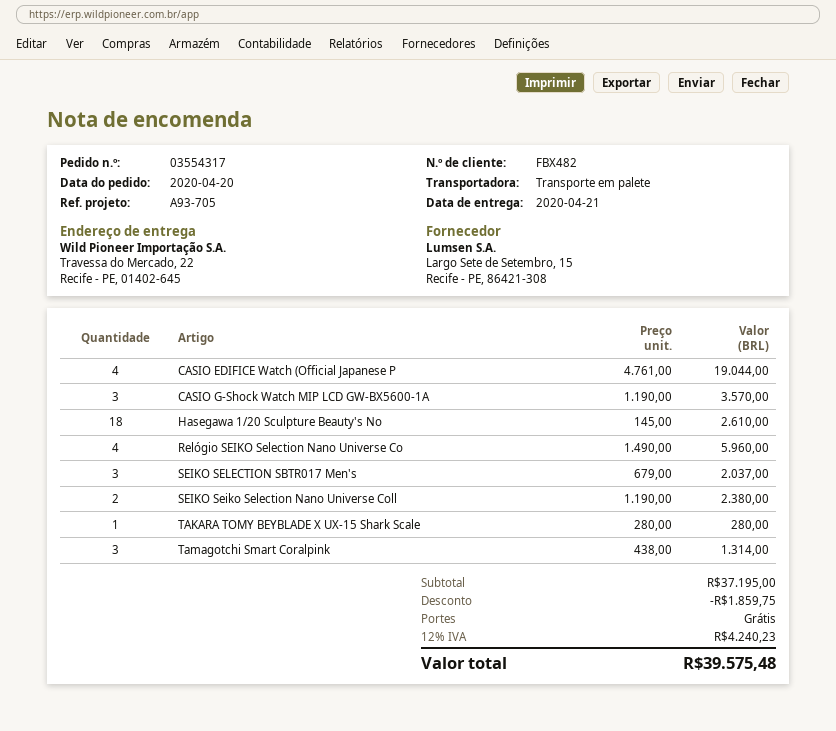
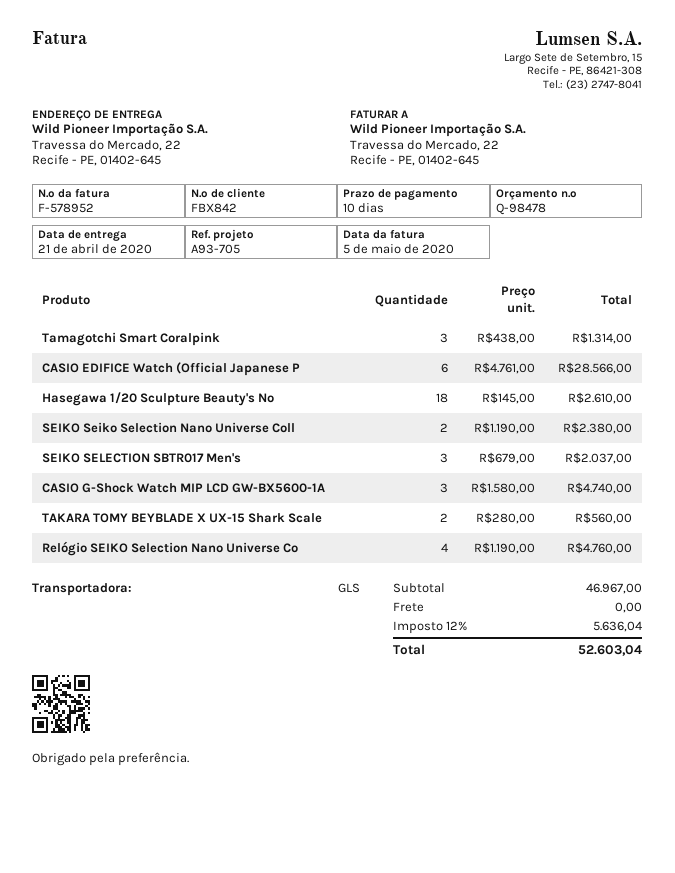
customer number: FBX482 -> FBX842
shipping method: pallet freight -> GLS
CASIO EDIFICE Watch (Official Japanese P: 4 x 4761.00 = 19044.00 -> 6 x 4761.00 = 28566.00
CASIO G-Shock Watch MIP LCD GW-BX5600-1A: 3 x 1190.00 = 3570.00 -> 3 x 1580.00 = 4740.00
Relógio SEIKO Selection Nano Universe Co: 4 x 1490.00 = 5960.00 -> 4 x 1190.00 = 4760.00
TAKARA TOMY BEYBLADE X UX-15 Shark Scale: 1 x 280.00 = 280.00 -> 2 x 280.00 = 560.00
subtotal: 37195.00 -> 46967.00
discount: 1859.75 -> none
tax: 12% = 4240.23 -> 12% = 5636.04
total: 39575.48 -> 52603.04

